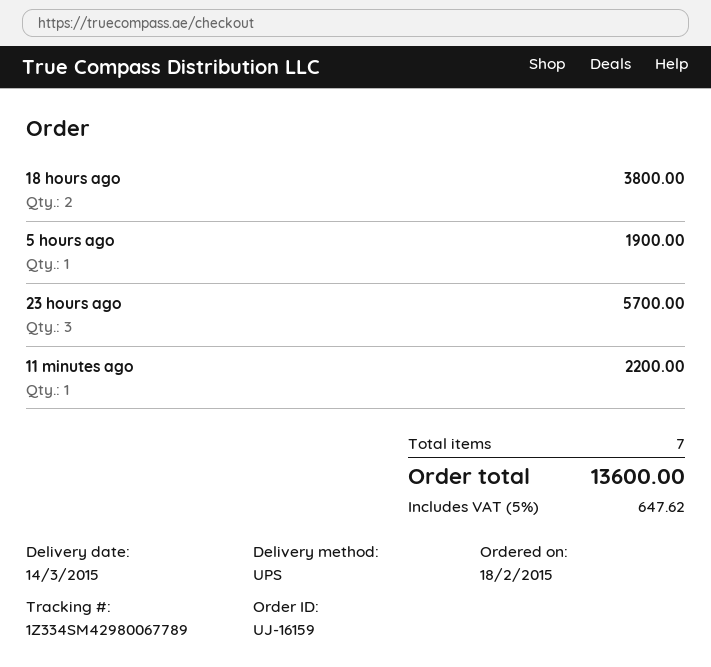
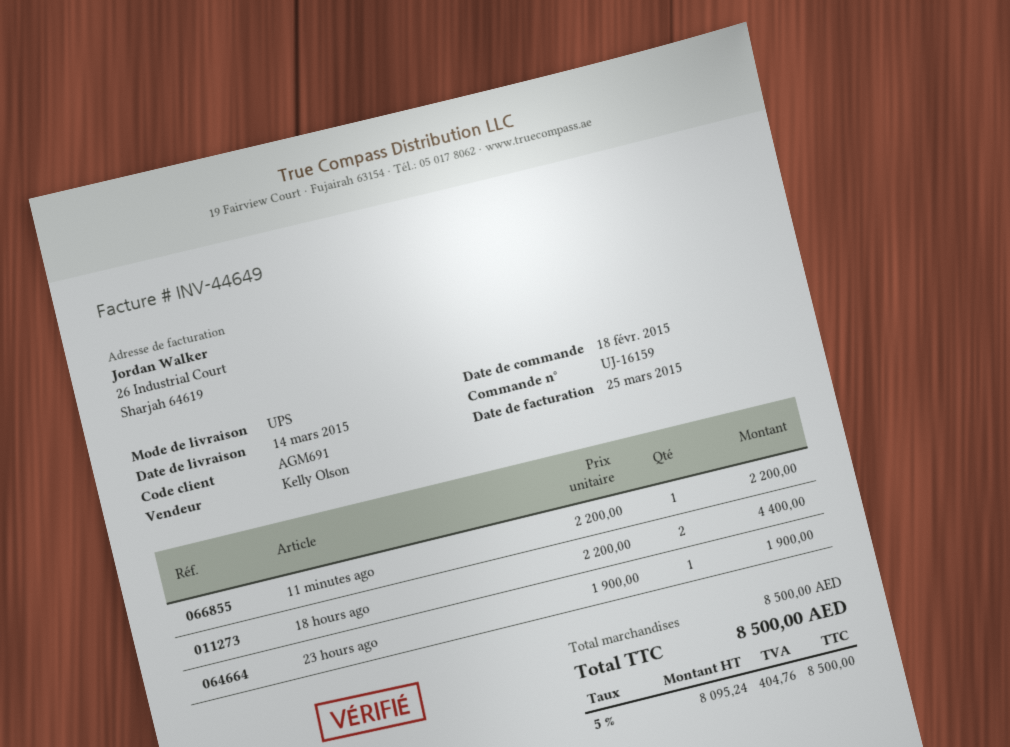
18 hours ago: 2 for 3800.00 -> 2 for 4400.00
5 hours ago: 1 for 1900.00 -> none
23 hours ago: 3 for 5700.00 -> 1 for 1900.00
tax: 5% = 647.62 -> 5% = 404.76
total: 13600.00 -> 8500.00

